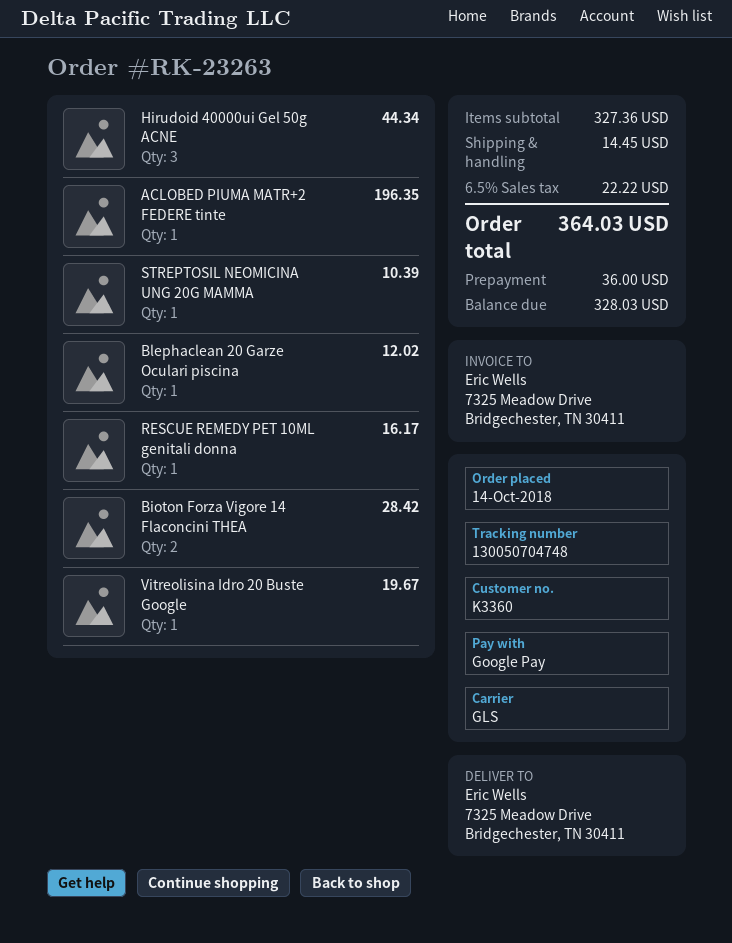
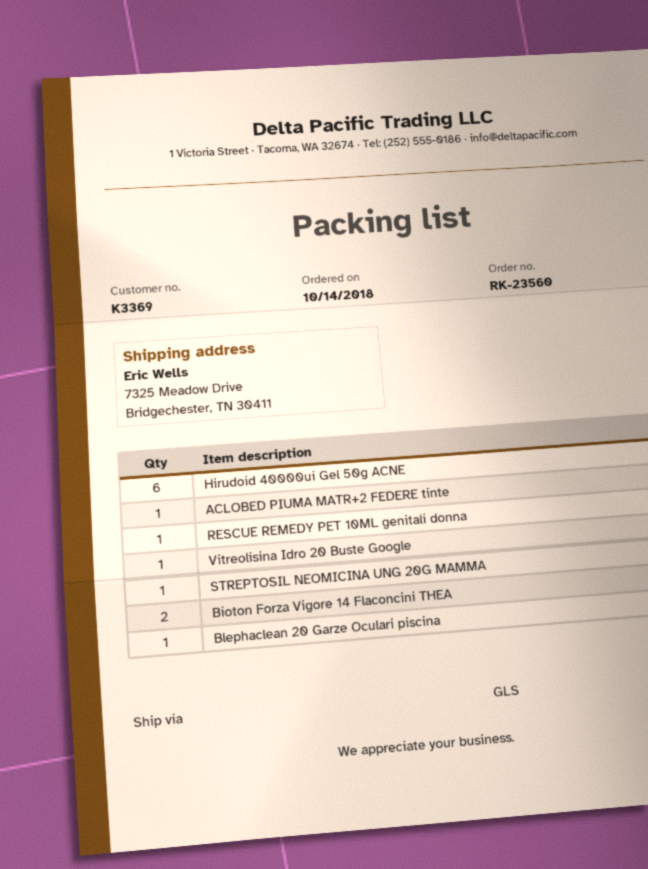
order number: RK-23263 -> RK-23560
customer number: K3360 -> K3369
Hirudoid 40000ui Gel 50g ACNE: 3 -> 6

